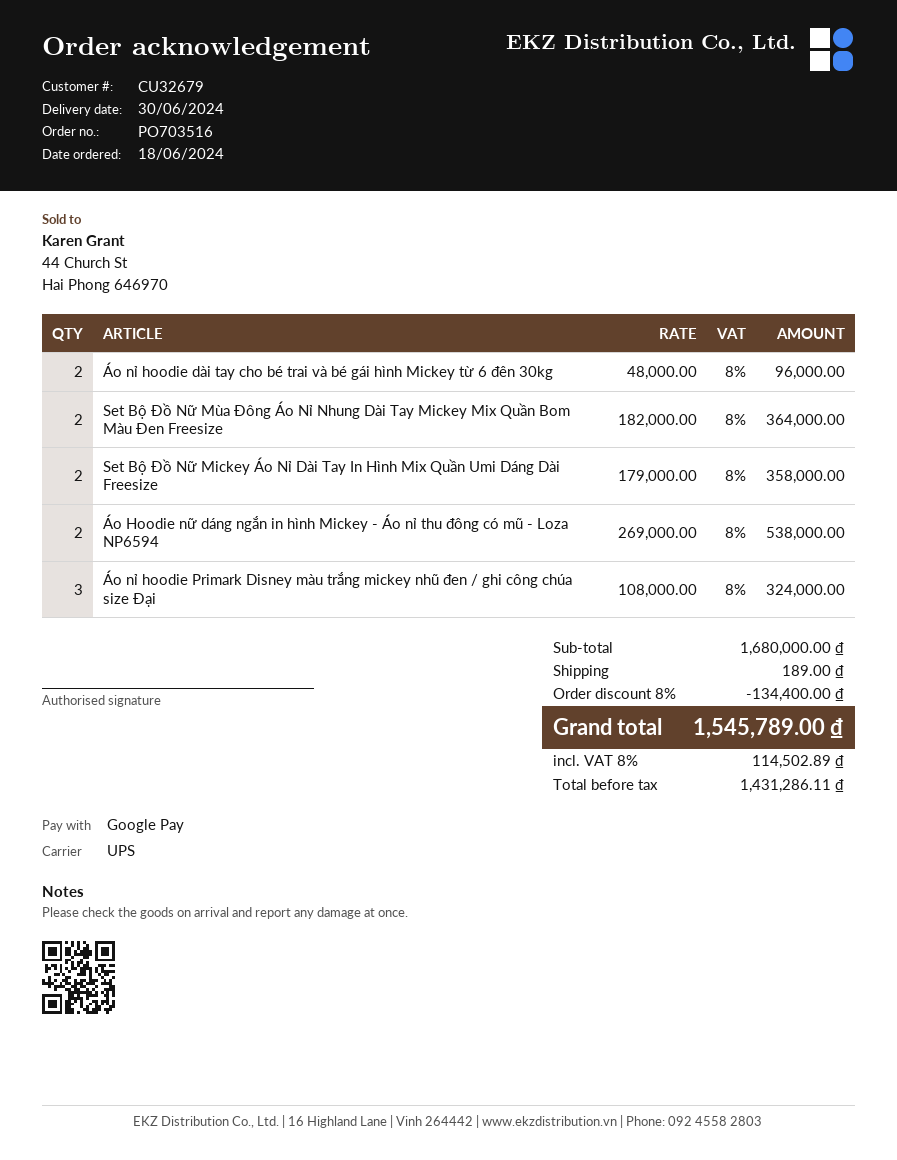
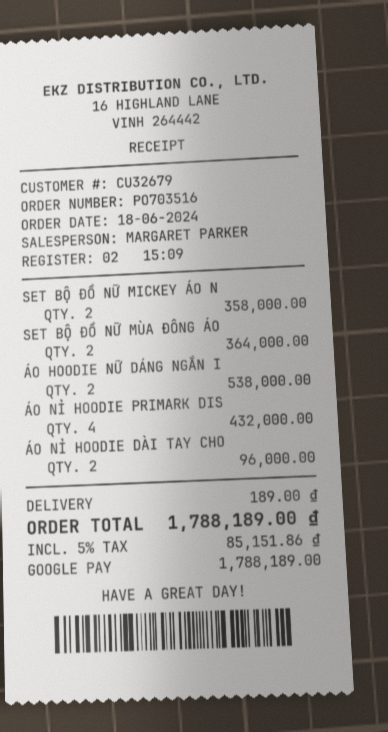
Áo nỉ hoodie Primark Disney màu trắng mickey nhũ đen / ghi công chúa size Đại: 3 for 324000.00 -> 4 for 432000.00
discount: 8% = 134400.00 -> none
tax: 8% = 114502.89 -> 5% = 85151.86
total: 1545789.00 -> 1788189.00

